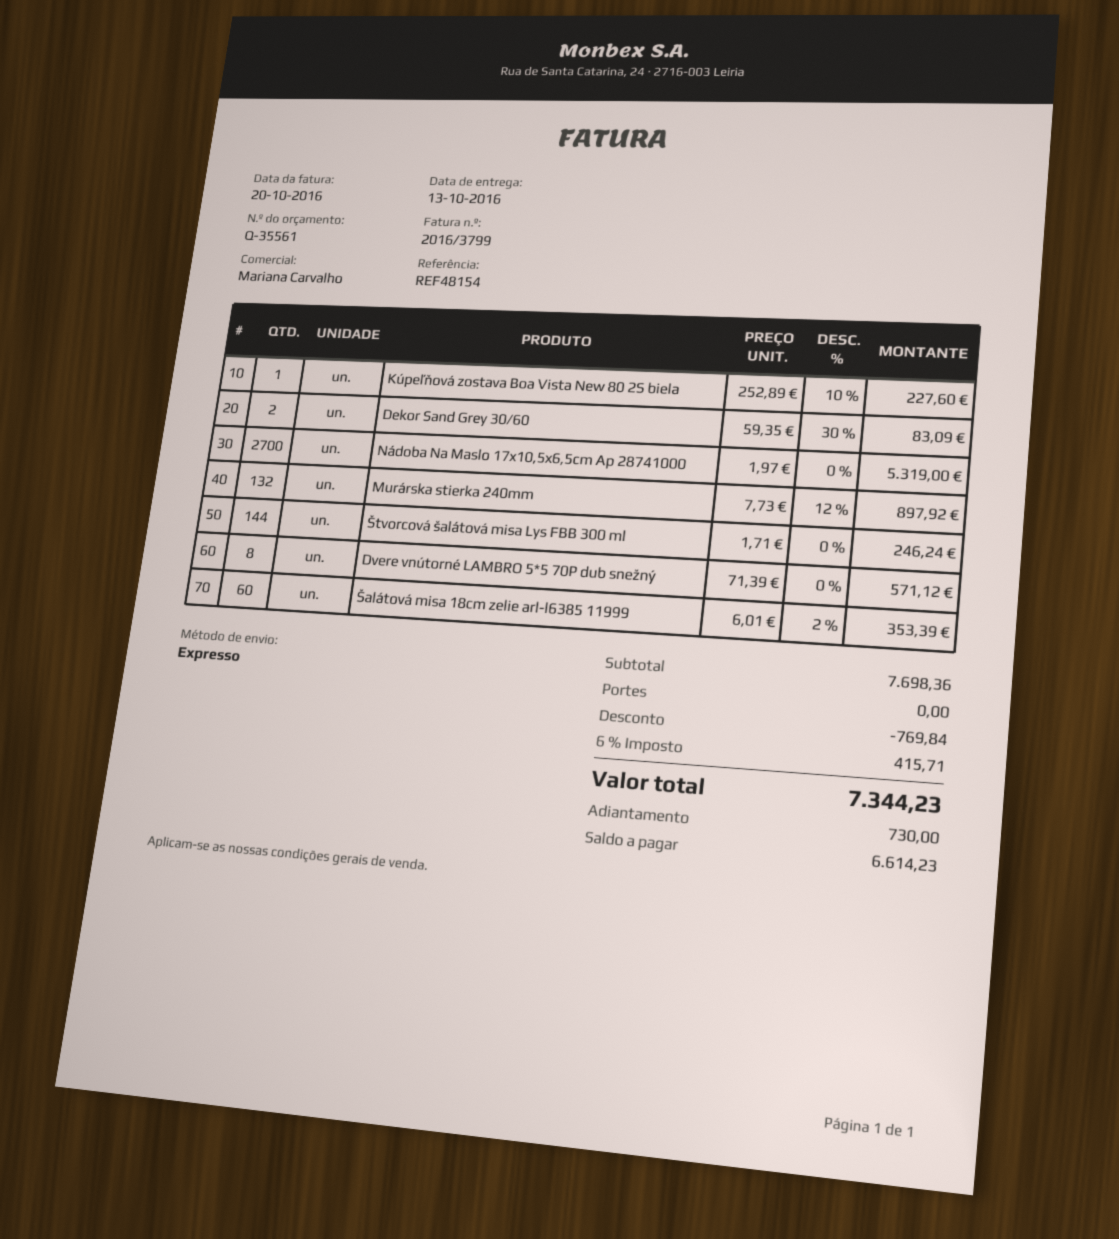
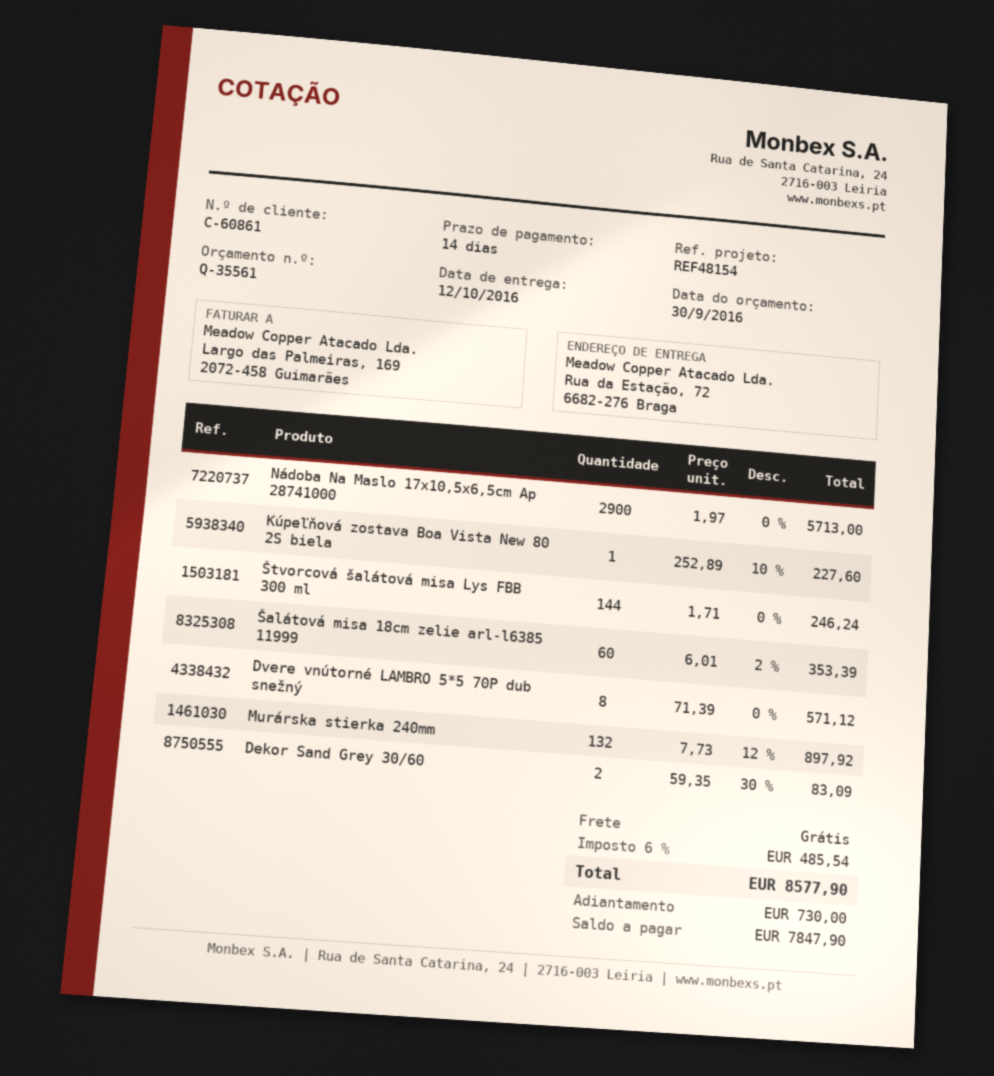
delivery date: 2016-10-13 -> 2016-10-12
Nádoba Na Maslo 17x10,5x6,5cm Ap 28741000: 2700 x 1.97 = 5319.00 -> 2900 x 1.97 = 5713.00
discount: 769.84 -> none
tax: 6% = 415.71 -> 6% = 485.54
total: 7344.23 -> 8577.90
balance: 6614.23 -> 7847.90

